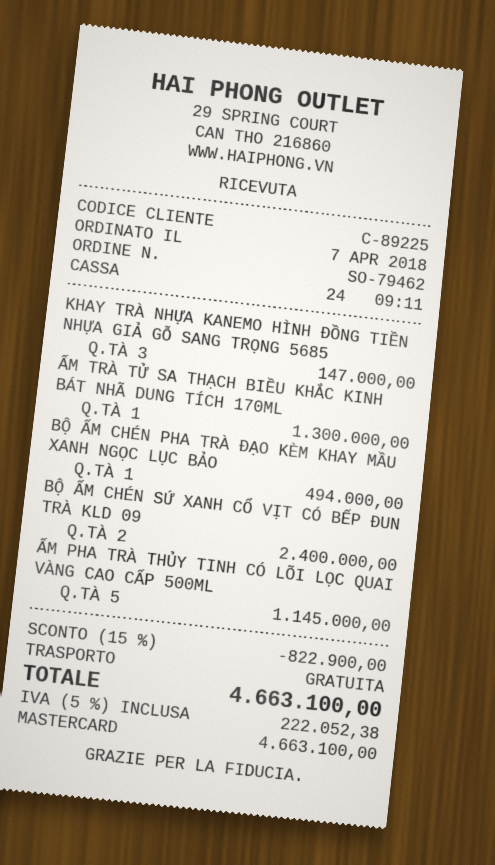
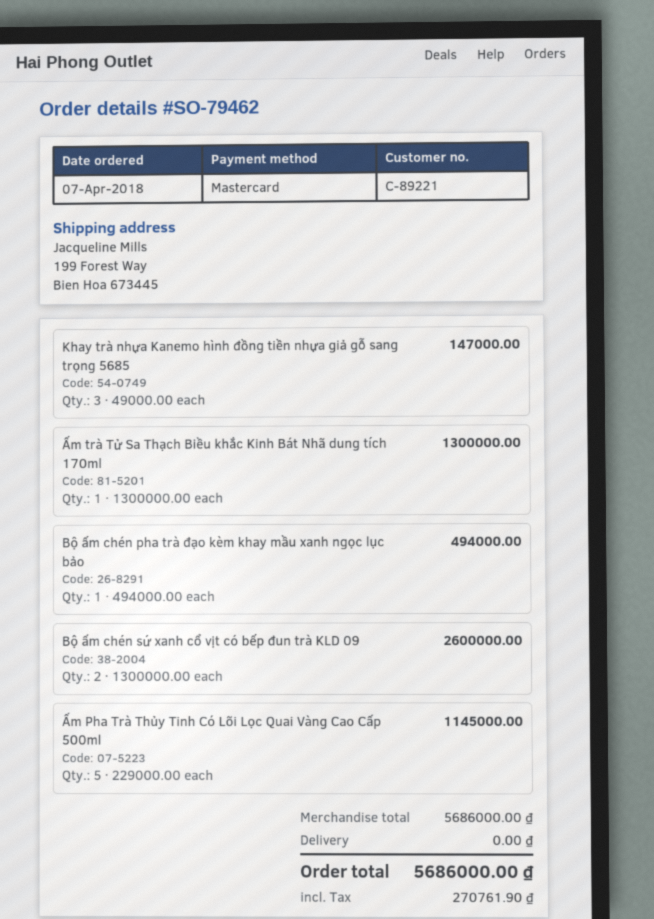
customer number: C-89225 -> C-89221
BỘ ẤM CHÉN SỨ XANH CỔ VỊT CÓ BẾP ĐUN TRÀ KLD 09: 2 for 2400000.00 -> 2 for 2600000.00
discount: 15% = 822900.00 -> none
tax: 222052.38 -> 270761.90
total: 4663100.00 -> 5686000.00

